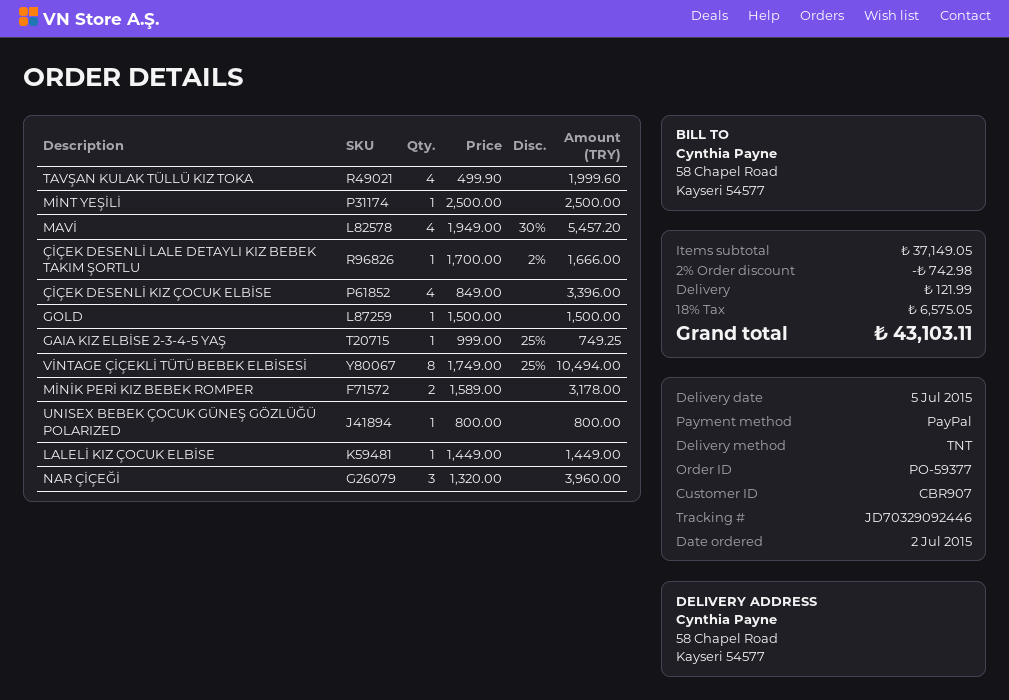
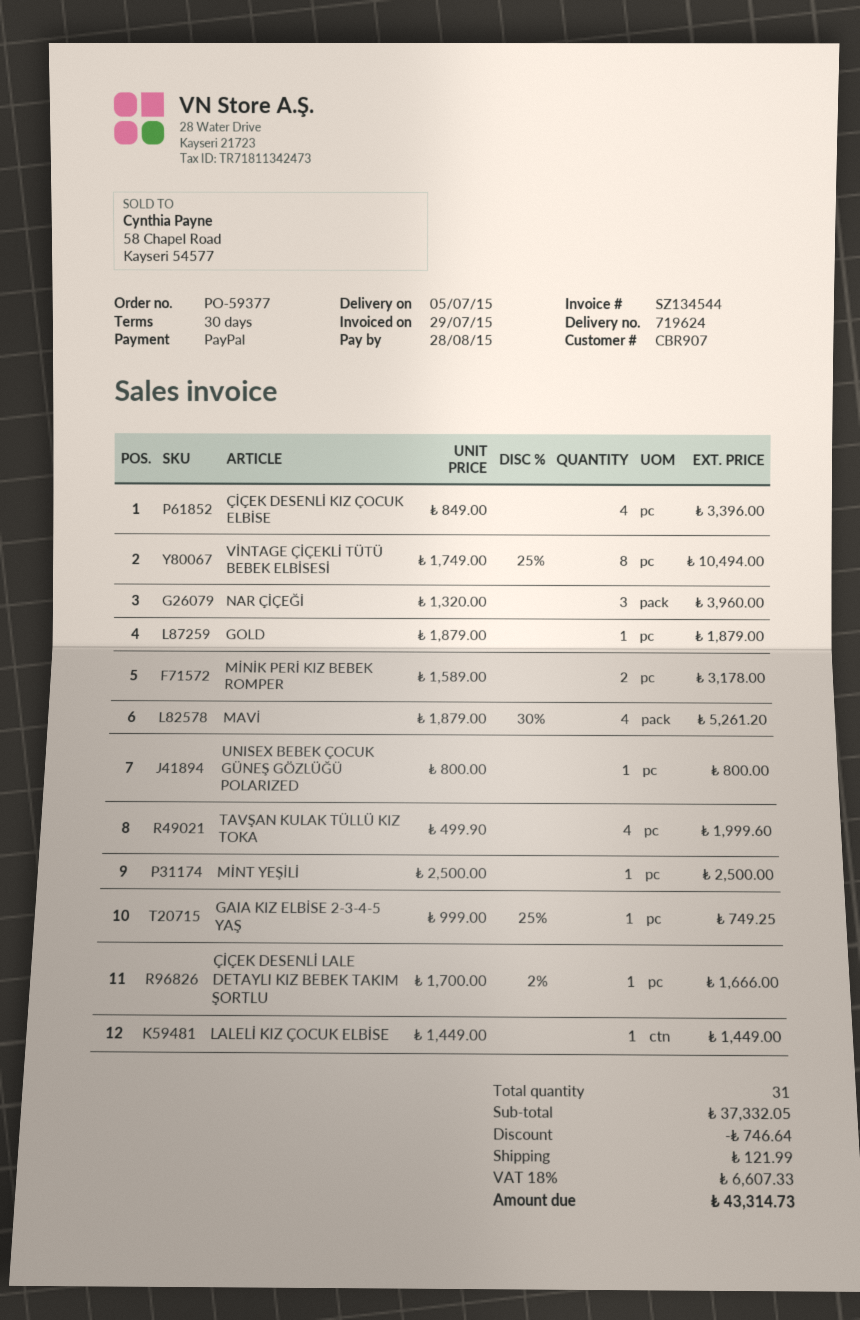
MAVİ: 4 x 1949.00 - 30% = 5457.20 -> 4 x 1879.00 - 30% = 5261.20
GOLD: 1 x 1500.00 = 1500.00 -> 1 x 1879.00 = 1879.00
subtotal: 37149.05 -> 37332.05
discount: 742.98 -> 746.64
tax: 18% = 6575.05 -> 18% = 6607.33
total: 43103.11 -> 43314.73

